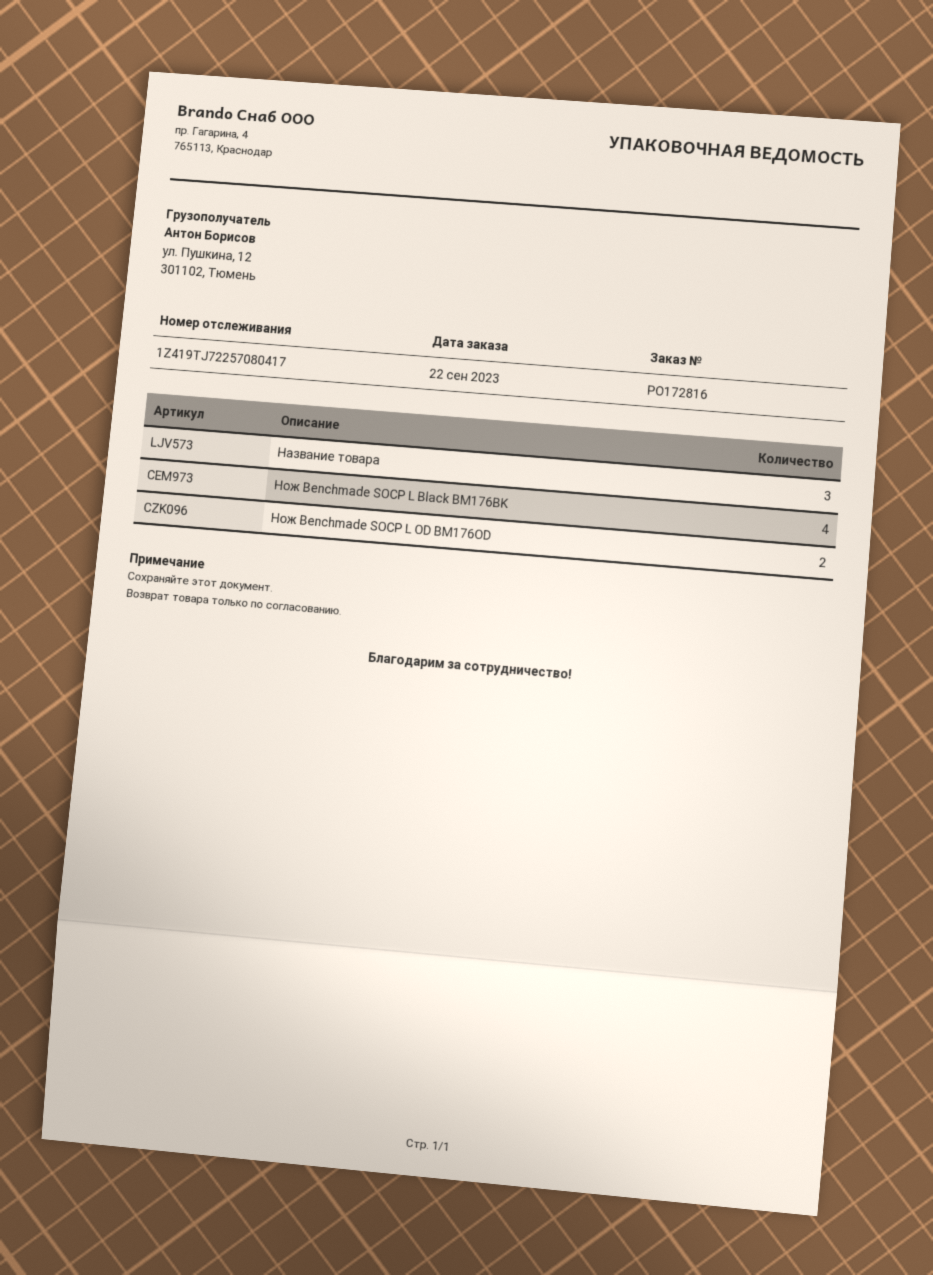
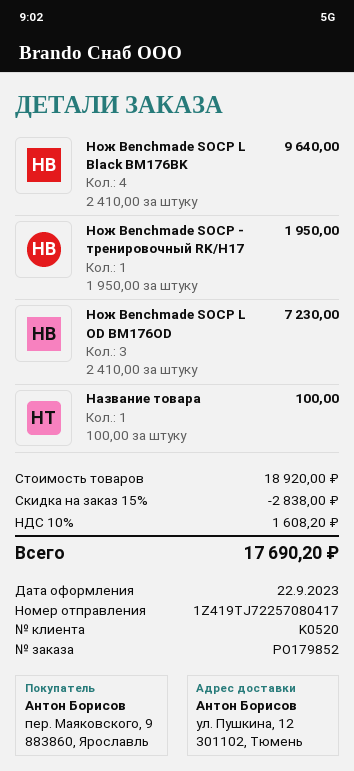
order number: PO172816 -> PO179852
Название товара: 3 -> 1
Нож Benchmade SOCP L OD BM176OD: 2 -> 3
Нож Benchmade SOCP - тренировочный RK/Н17: none -> 1

